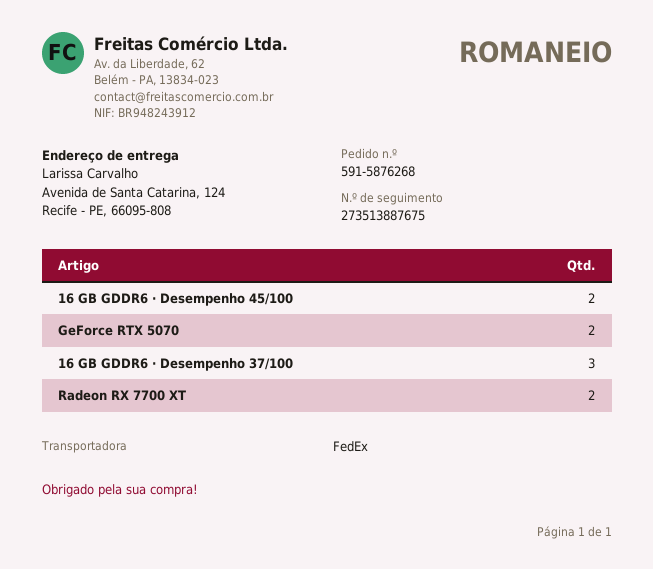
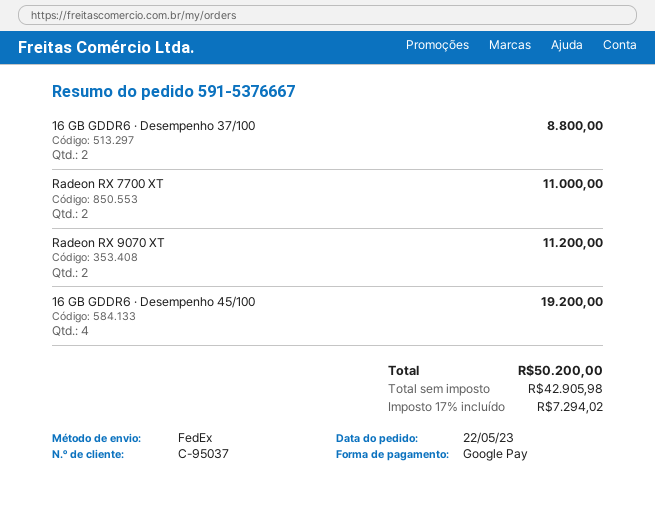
order number: 591-5876268 -> 591-5376667
16 GB GDDR6 · Desempenho 45/100: 2 -> 4
GeForce RTX 5070: 2 -> none
16 GB GDDR6 · Desempenho 37/100: 3 -> 2
Radeon RX 9070 XT: none -> 2

